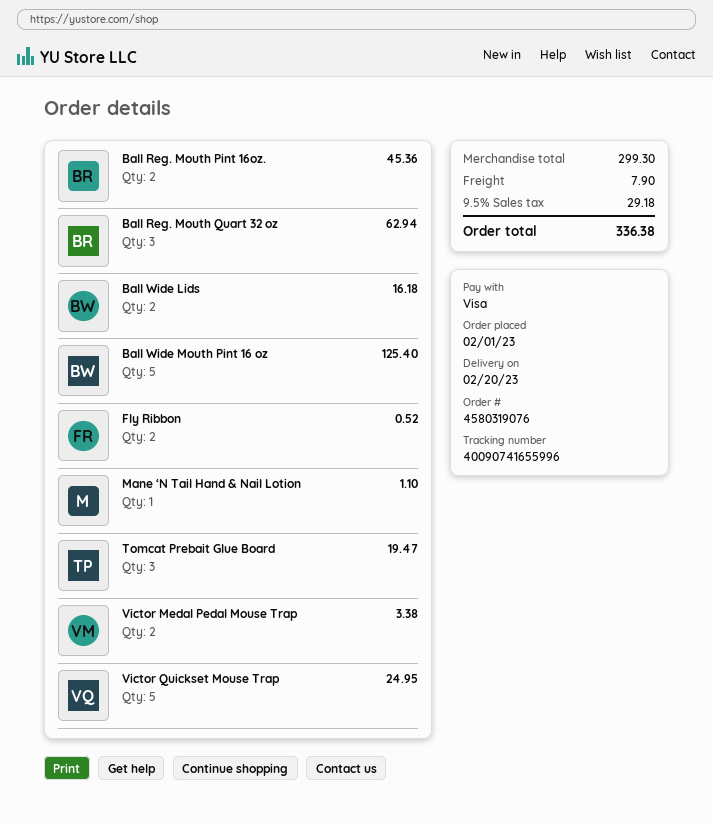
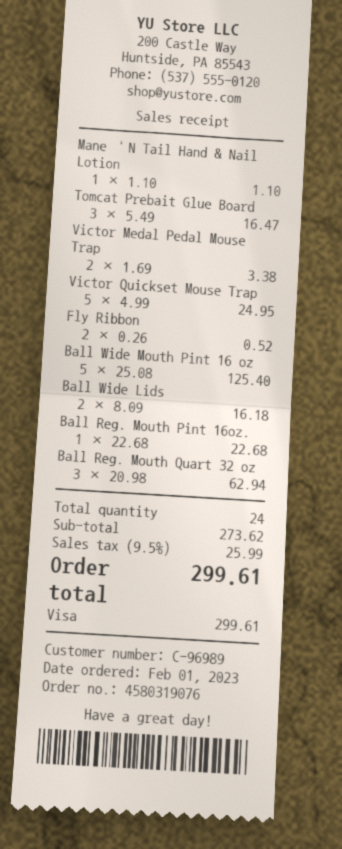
Ball Reg. Mouth Pint 16oz.: 2 for 45.36 -> 1 for 22.68
Tomcat Prebait Glue Board: 3 for 19.47 -> 3 for 16.47
subtotal: 299.30 -> 273.62
shipping: 7.90 -> none
tax: 9.5% = 29.18 -> 9.5% = 25.99
total: 336.38 -> 299.61

